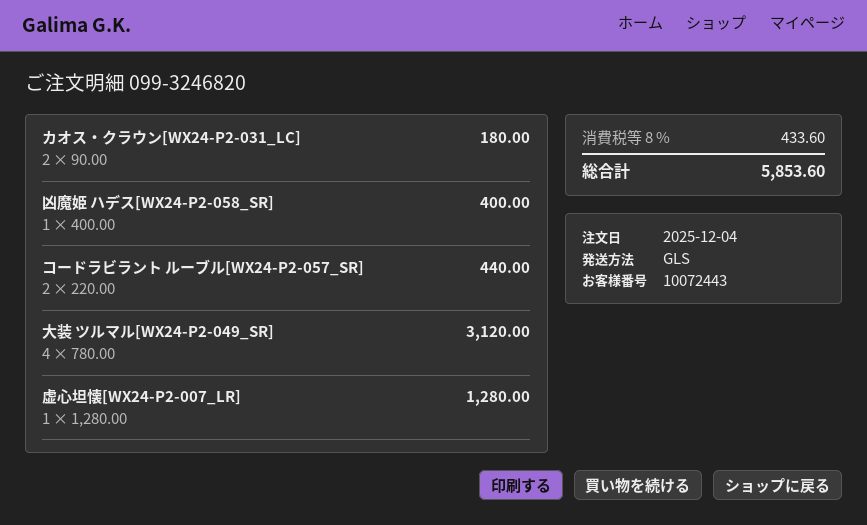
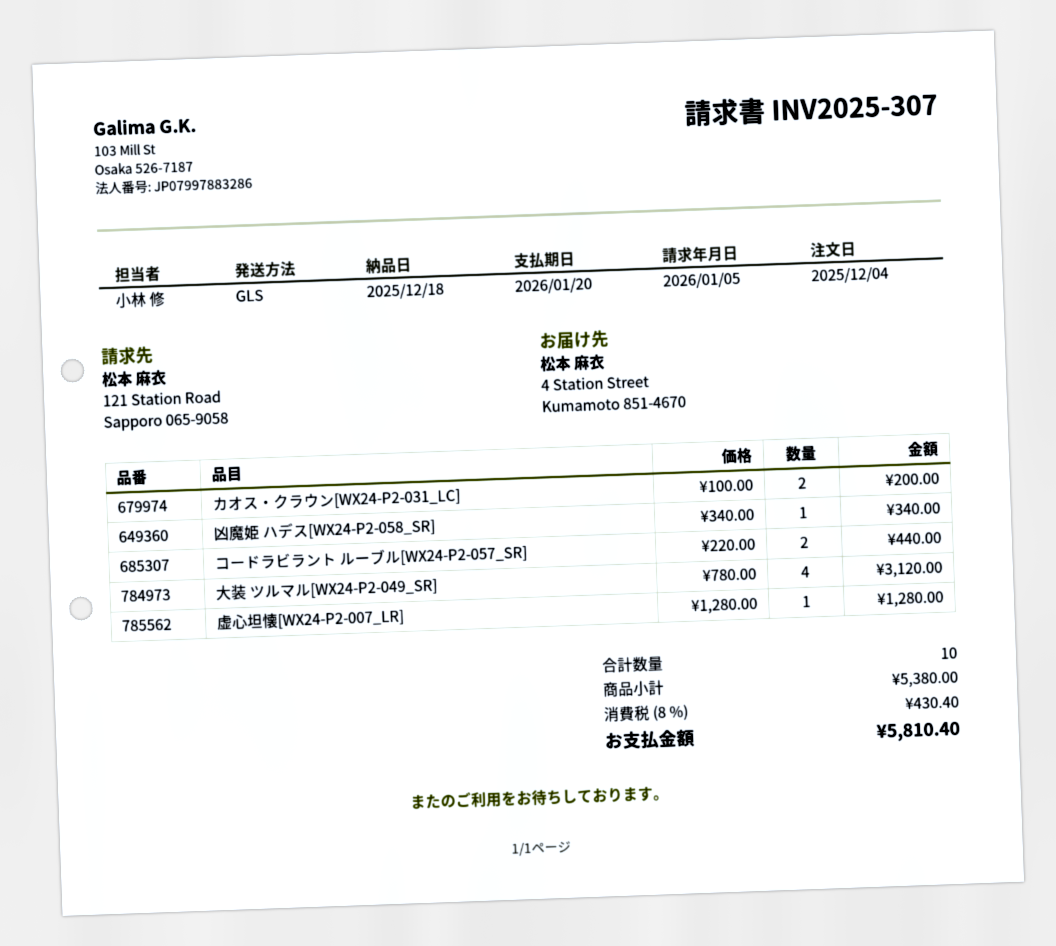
カオス・クラウン[WX24-P2-031_LC]: 2 x 90.00 = 180.00 -> 2 x 100.00 = 200.00
凶魔姫 ハデス[WX24-P2-058_SR]: 1 x 400.00 = 400.00 -> 1 x 340.00 = 340.00
tax: 8% = 433.60 -> 8% = 430.40
total: 5853.60 -> 5810.40

